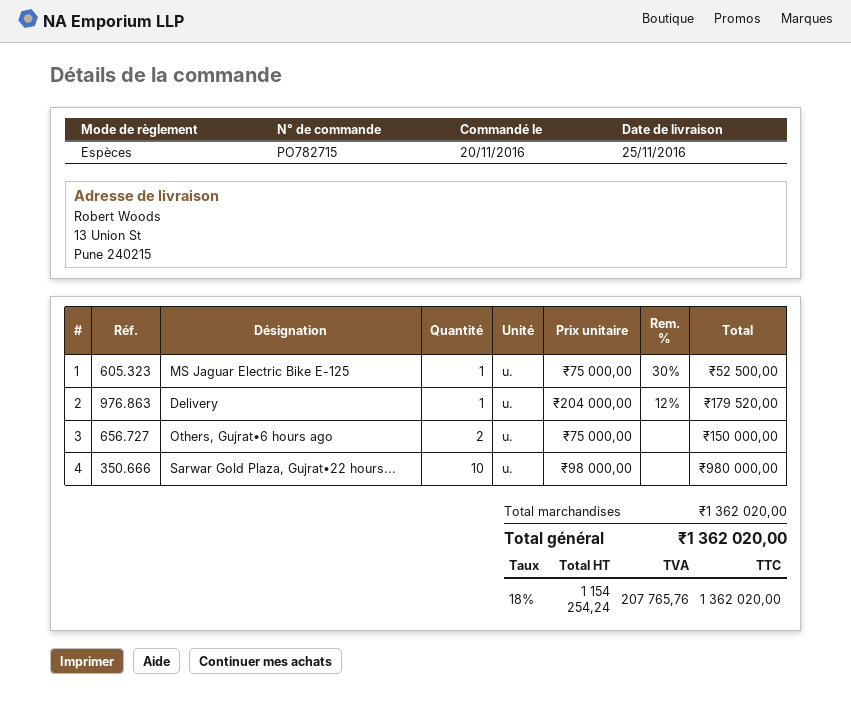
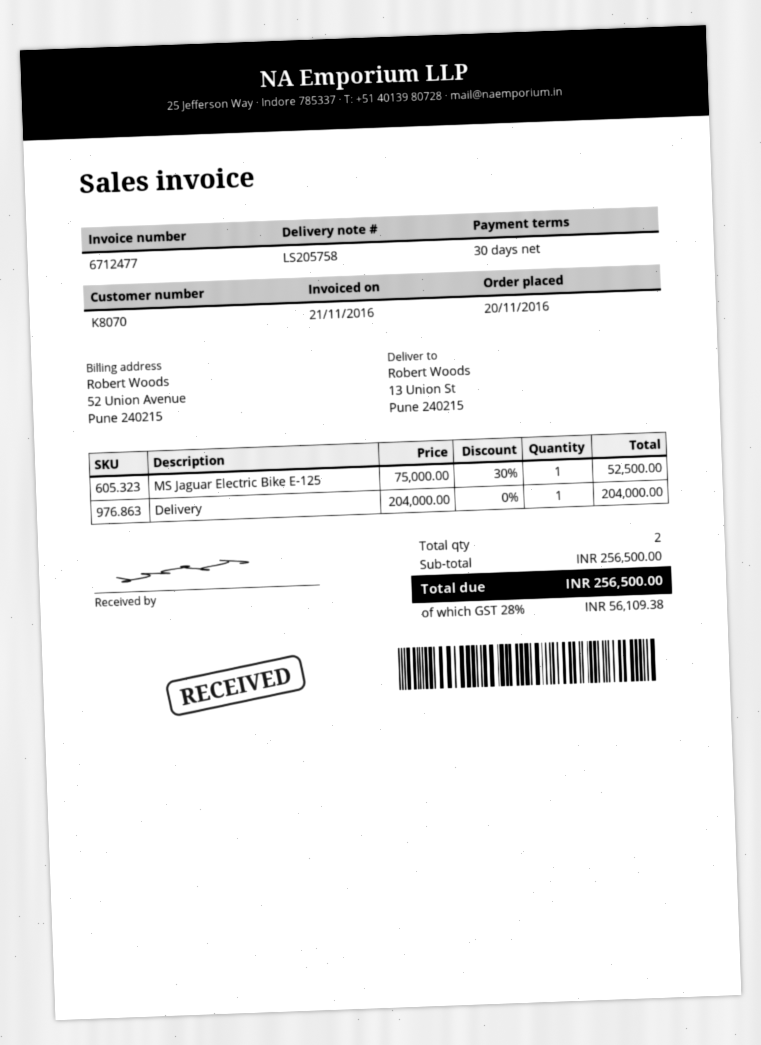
Delivery: 1 x 204000.00 - 12% = 179520.00 -> 1 x 204000.00 = 204000.00
Others, Gujrat•6 hours ago: 2 x 75000.00 = 150000.00 -> none
Sarwar Gold Plaza, Gujrat•22 hours...: 10 x 98000.00 = 980000.00 -> none
subtotal: 1362020.00 -> 256500.00
tax: 18% = 207765.76 -> 28% = 56109.38
total: 1362020.00 -> 256500.00

